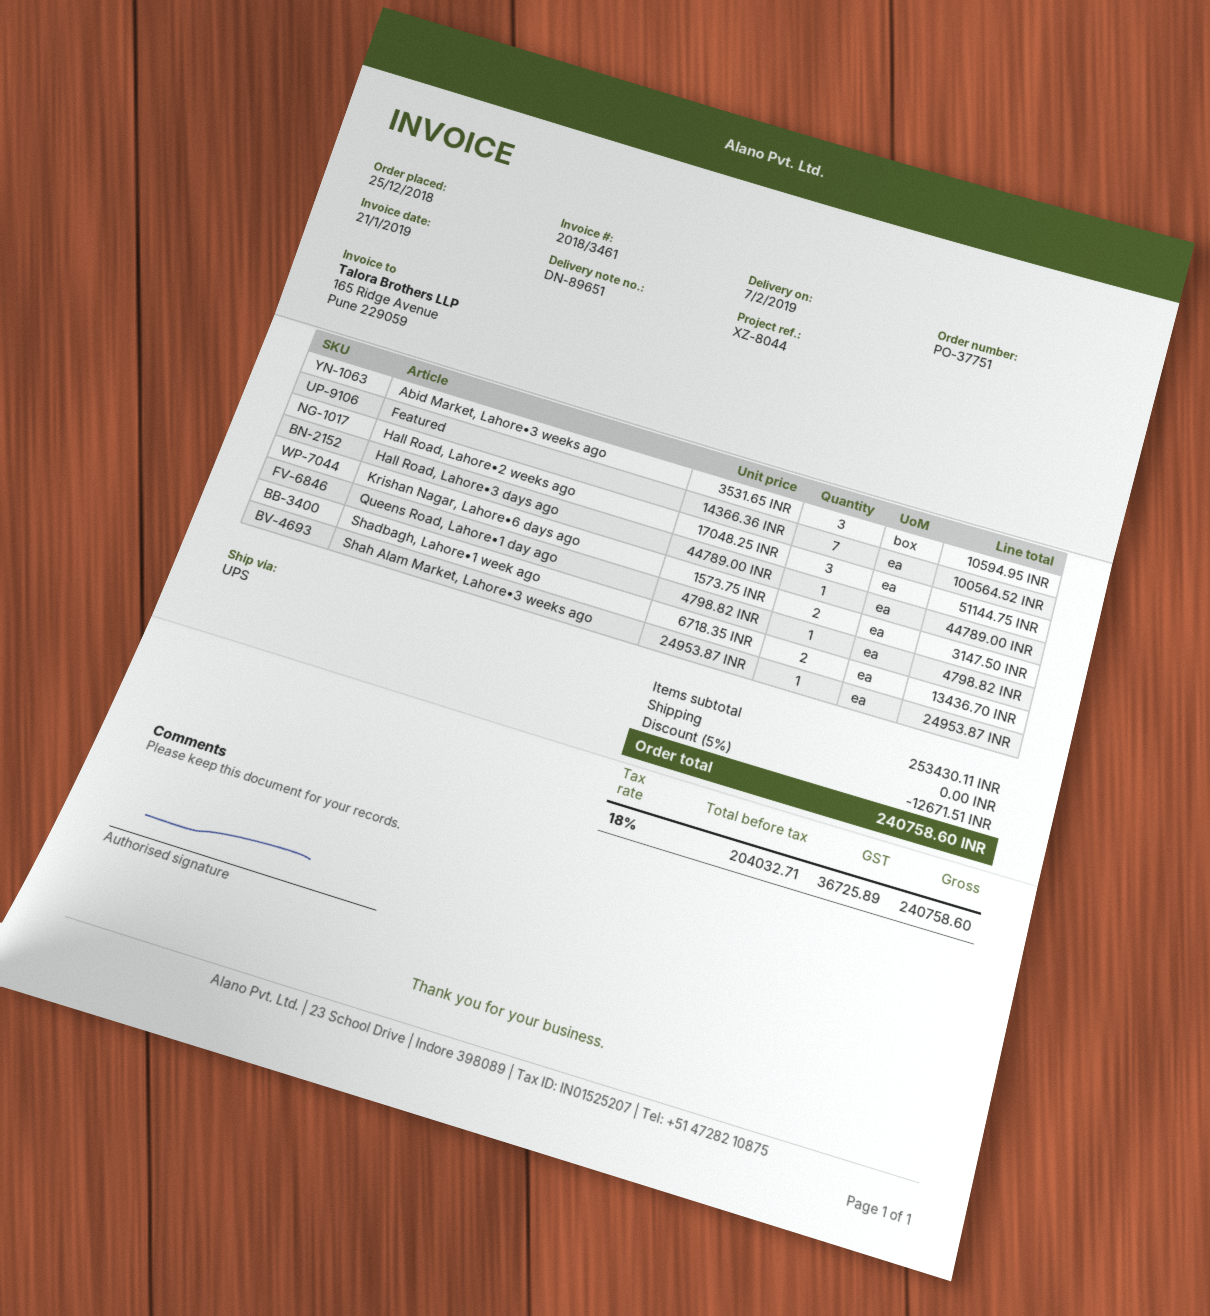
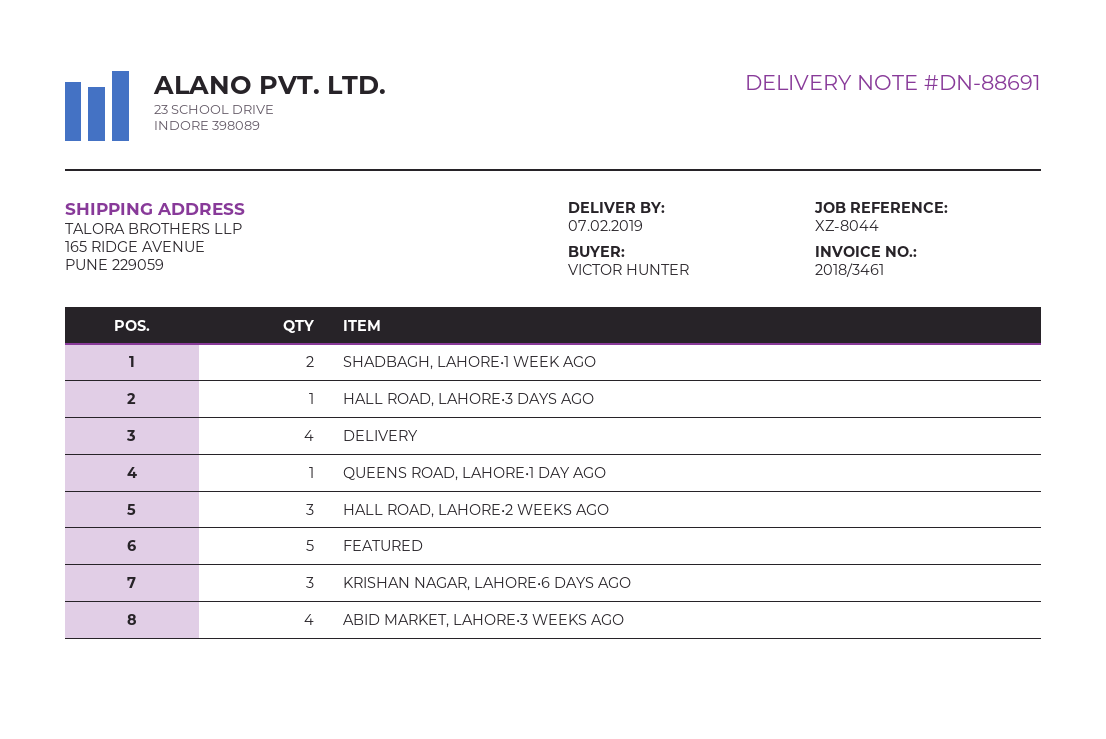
delivery note number: DN-89651 -> DN-88691
Abid Market, Lahore•3 weeks ago: 3 -> 4
Featured: 7 -> 5
Krishan Nagar, Lahore•6 days ago: 2 -> 3
Shah Alam Market, Lahore•3 weeks ago: 1 -> none
DELIVERY: none -> 4

